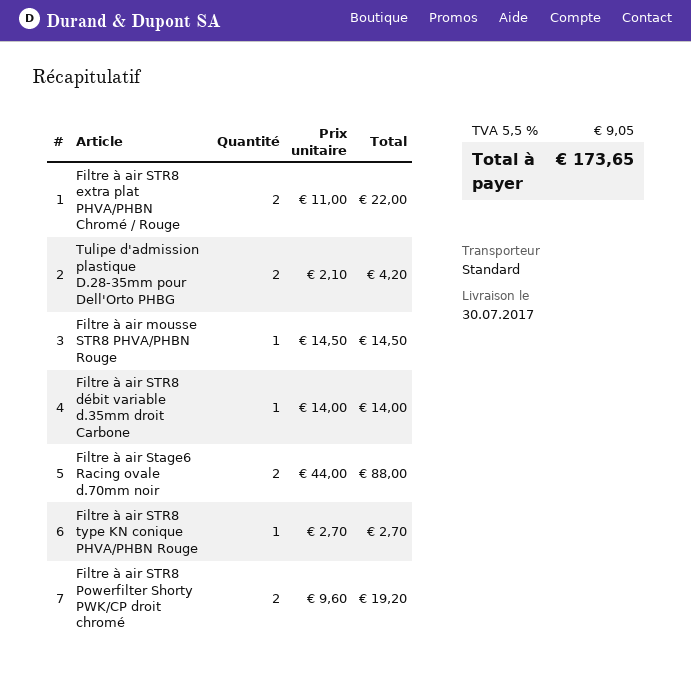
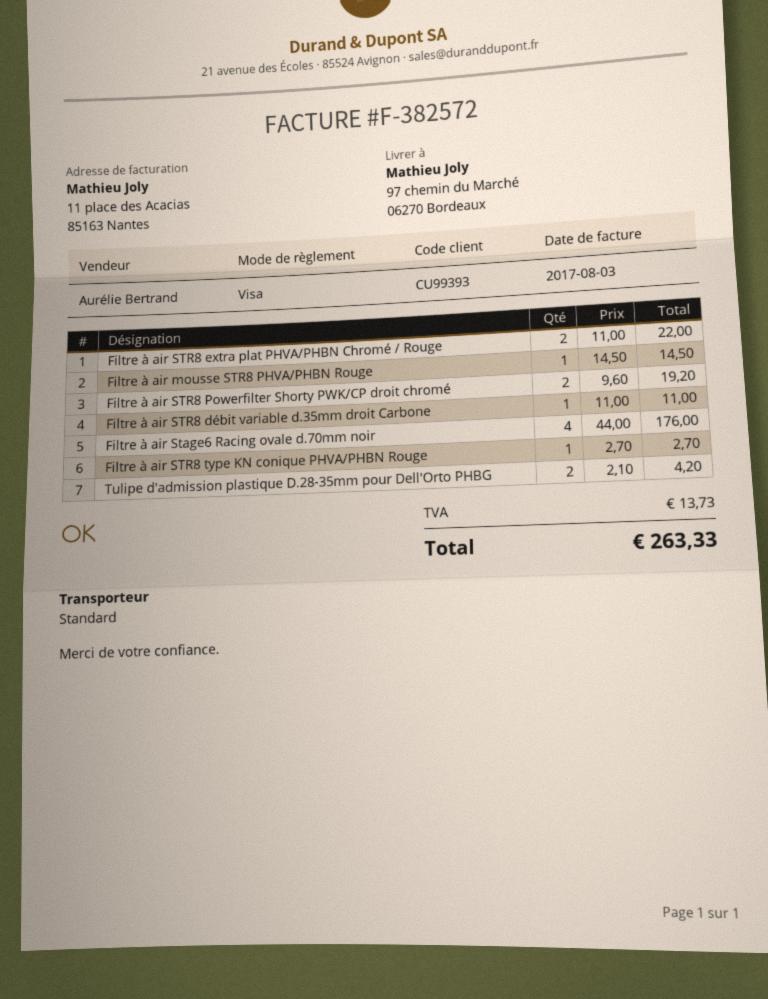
Filtre à air STR8 débit variable d.35mm droit Carbone: 1 x 14.00 = 14.00 -> 1 x 11.00 = 11.00
Filtre à air Stage6 Racing ovale d.70mm noir: 2 x 44.00 = 88.00 -> 4 x 44.00 = 176.00
tax: 9.05 -> 13.73
total: 173.65 -> 263.33

